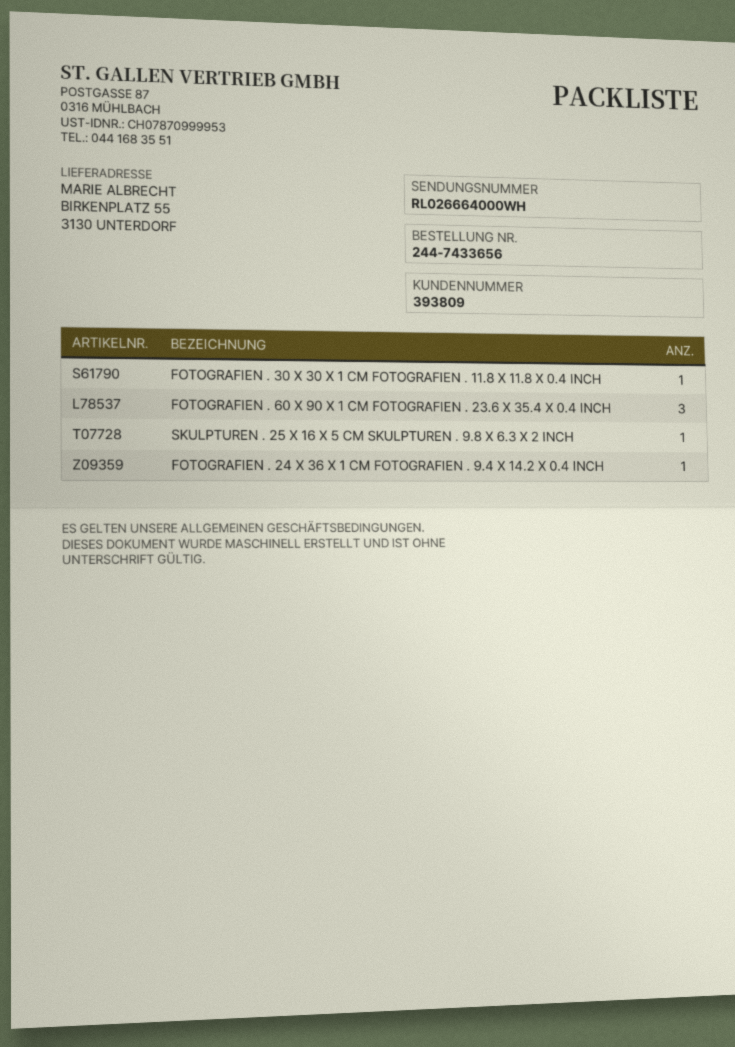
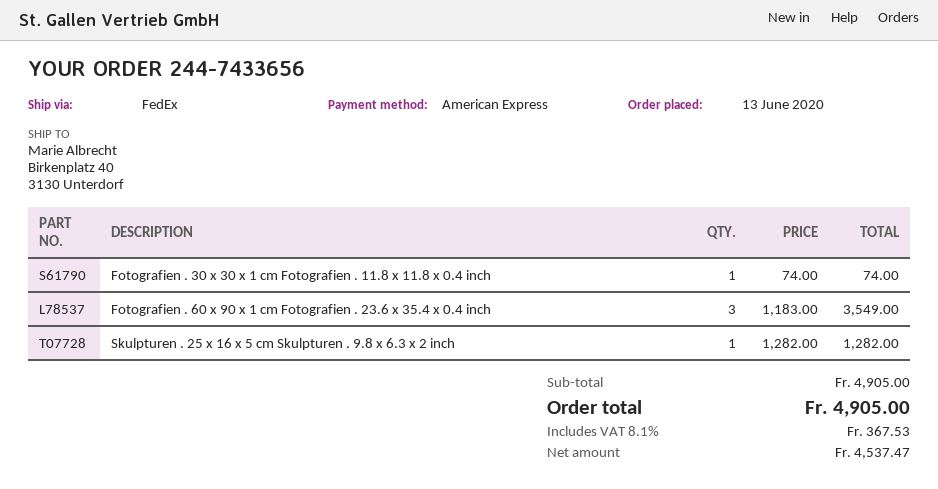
ship to: BIRKENPLATZ 55, 3130 UNTERDORF -> Birkenplatz 40, 3130 Unterdorf
FOTOGRAFIEN . 24 X 36 X 1 CM FOTOGRAFIEN . 9.4 X 14.2 X 0.4 INCH: 1 -> none

